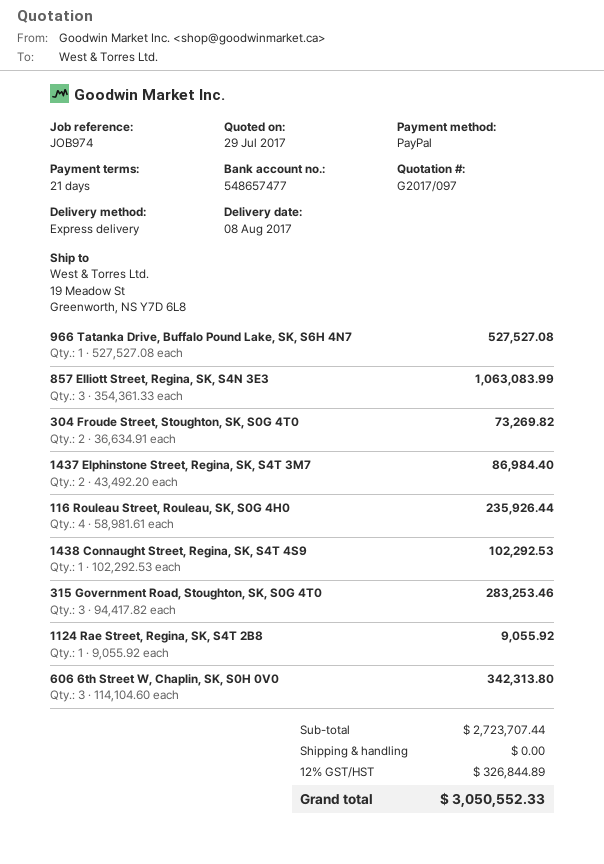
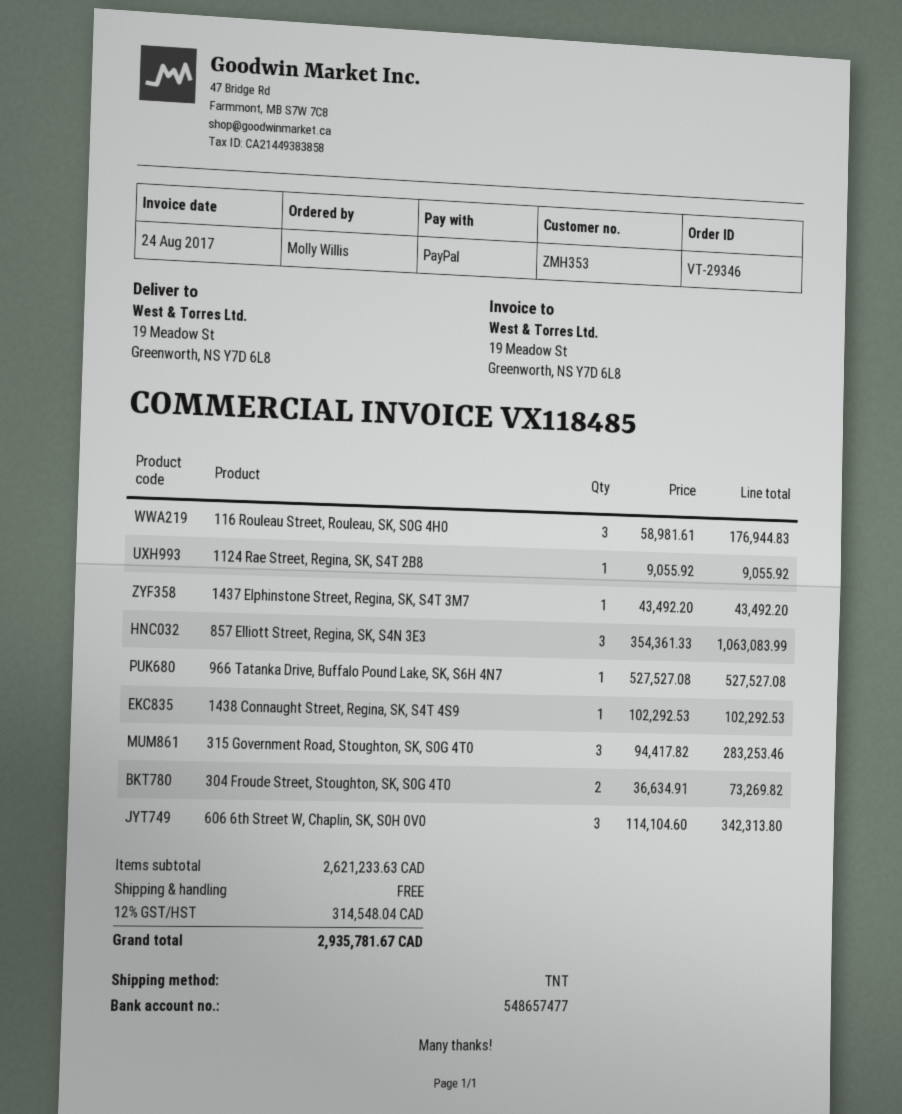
shipping method: express -> TNT
1437 Elphinstone Street, Regina, SK, S4T 3M7: 2 x 43492.20 = 86984.40 -> 1 x 43492.20 = 43492.20
116 Rouleau Street, Rouleau, SK, S0G 4H0: 4 x 58981.61 = 235926.44 -> 3 x 58981.61 = 176944.83
subtotal: 2723707.44 -> 2621233.63
tax: 12% = 326844.89 -> 12% = 314548.04
total: 3050552.33 -> 2935781.67

